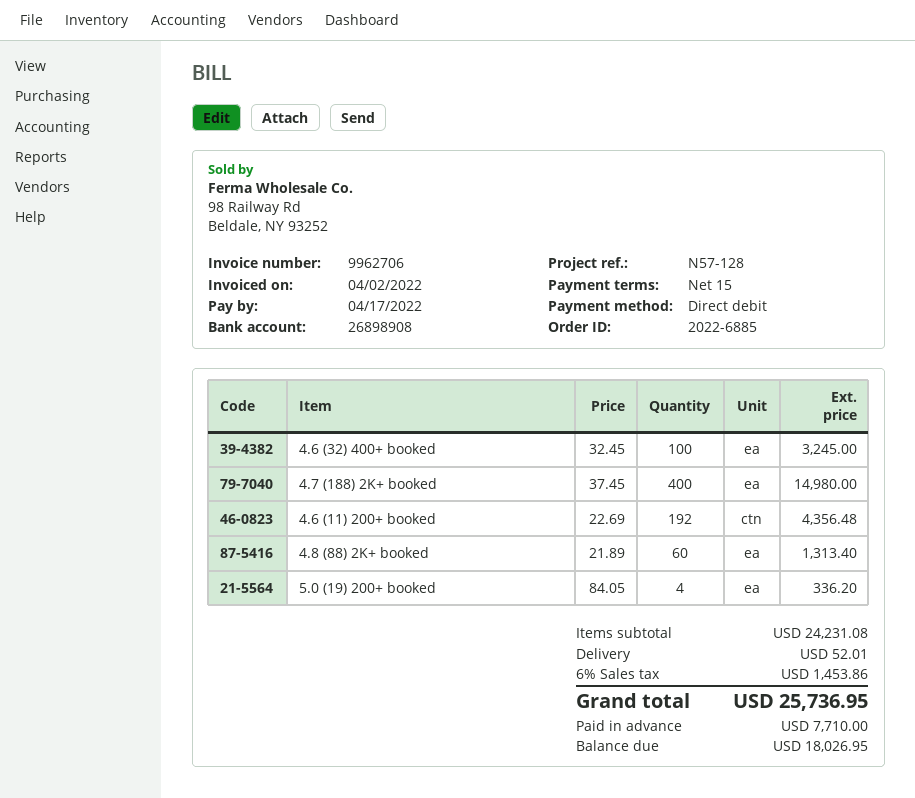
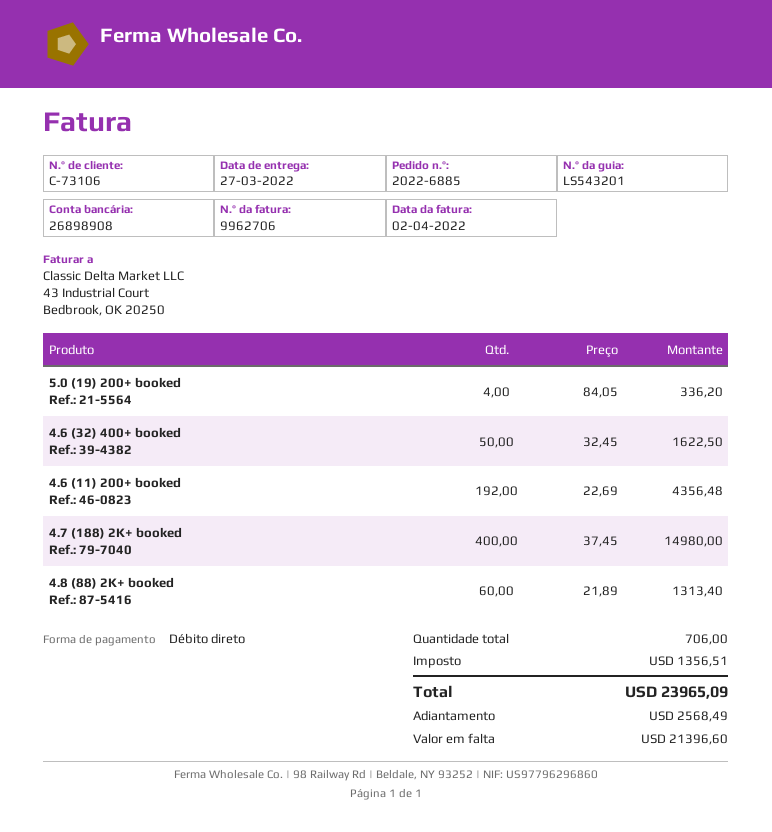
4.6 (32) 400+ booked: 100 x 32.45 = 3245.00 -> 50 x 32.45 = 1622.50
shipping: 52.01 -> none
tax: 1453.86 -> 1356.51
total: 25736.95 -> 23965.09
deposit: 7710.00 -> 2568.49
balance: 18026.95 -> 21396.60

